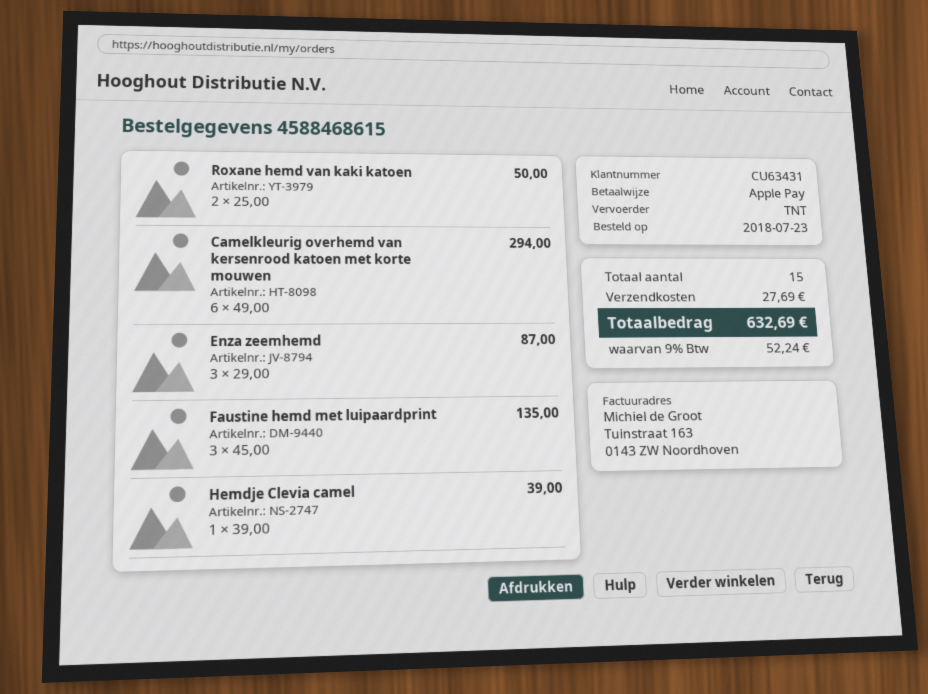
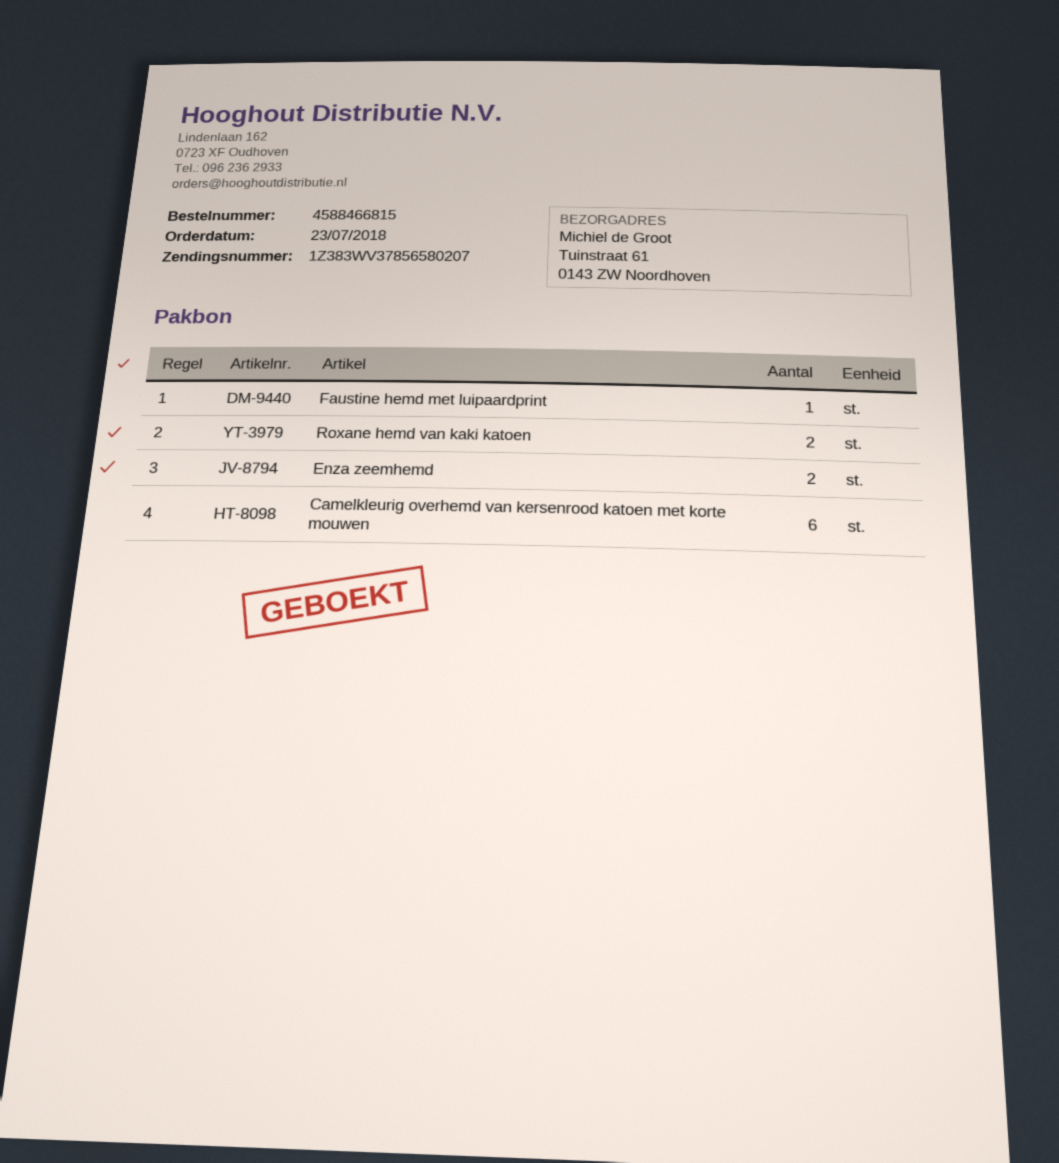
order number: 4588468615 -> 4588466815
Enza zeemhemd: 3 -> 2
Faustine hemd met luipaardprint: 3 -> 1
Hemdje Clevia camel: 1 -> none

